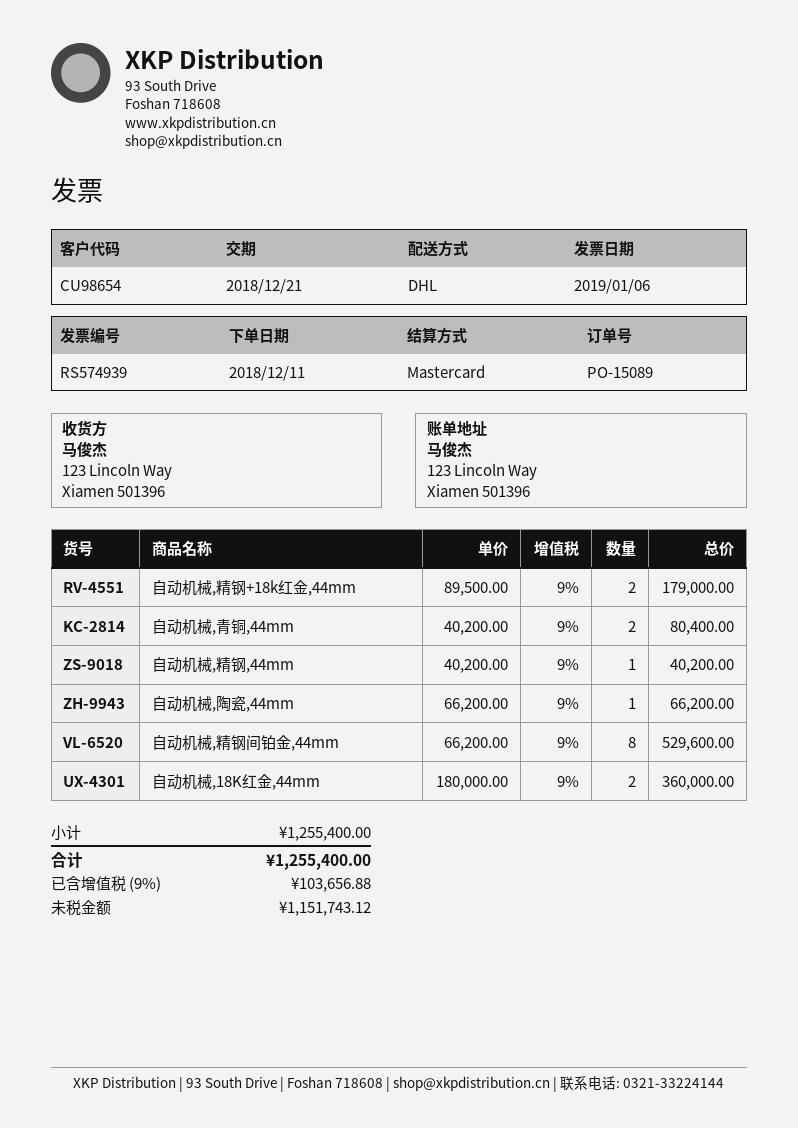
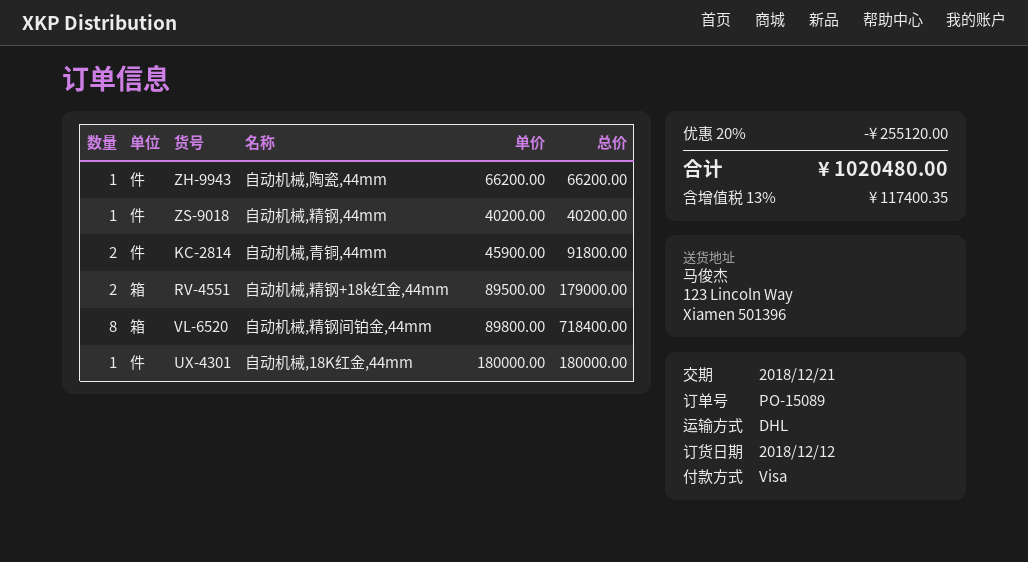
order date: 2018-12-11 -> 2018-12-12
payment method: Mastercard -> Visa
自动机械,青铜,44mm: 2 x 40200.00 = 80400.00 -> 2 x 45900.00 = 91800.00
自动机械,精钢间铂金,44mm: 8 x 66200.00 = 529600.00 -> 8 x 89800.00 = 718400.00
自动机械,18K红金,44mm: 2 x 180000.00 = 360000.00 -> 1 x 180000.00 = 180000.00
discount: none -> 20% = 255120.00
tax: 9% = 103656.88 -> 13% = 117400.35
total: 1255400.00 -> 1020480.00

